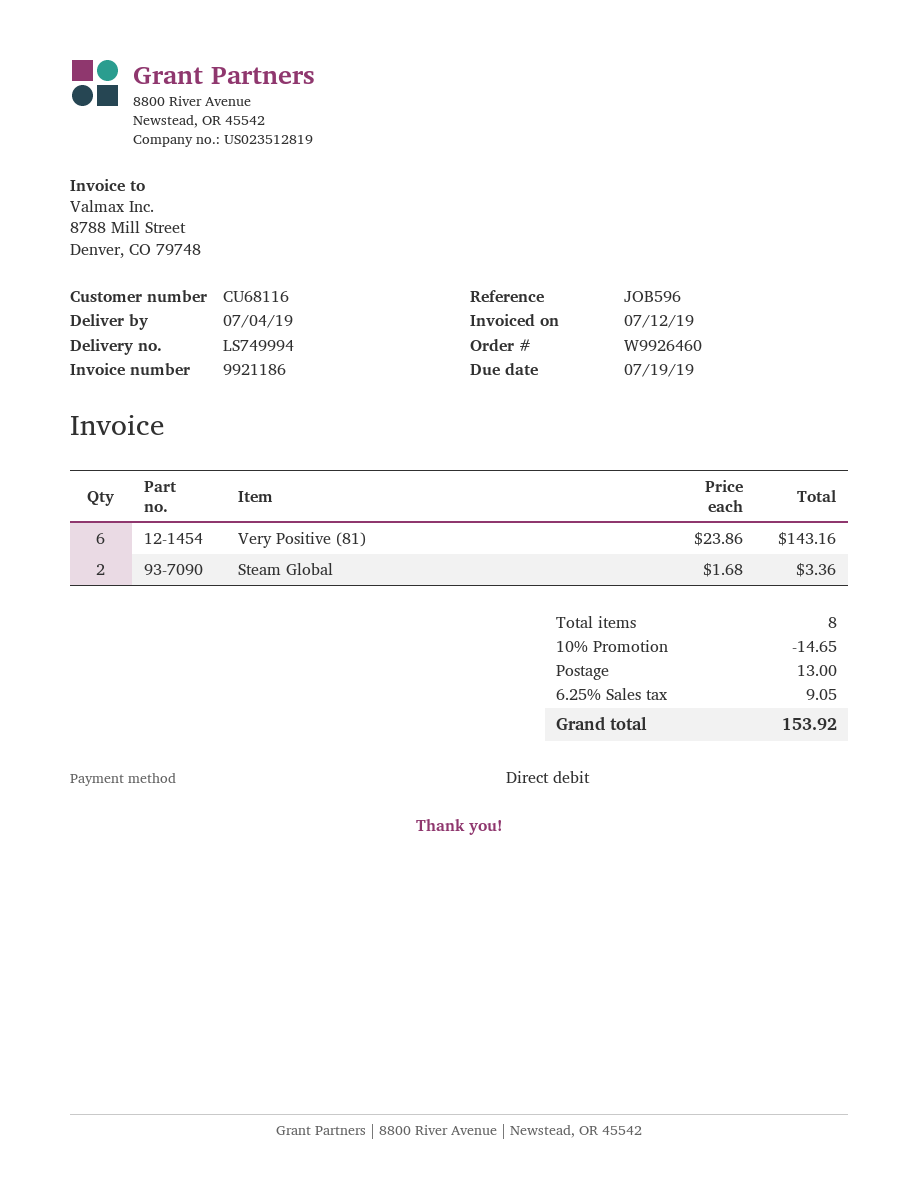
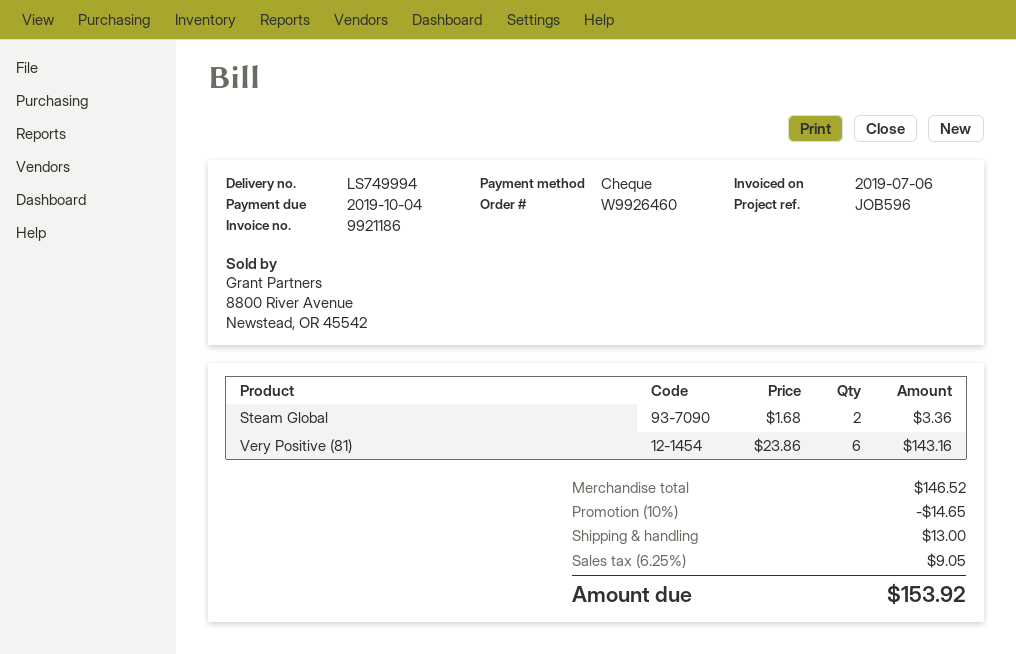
invoice date: 2019-07-12 -> 2019-07-06
due date: 2019-07-19 -> 2019-10-04
payment method: direct debit -> cheque

